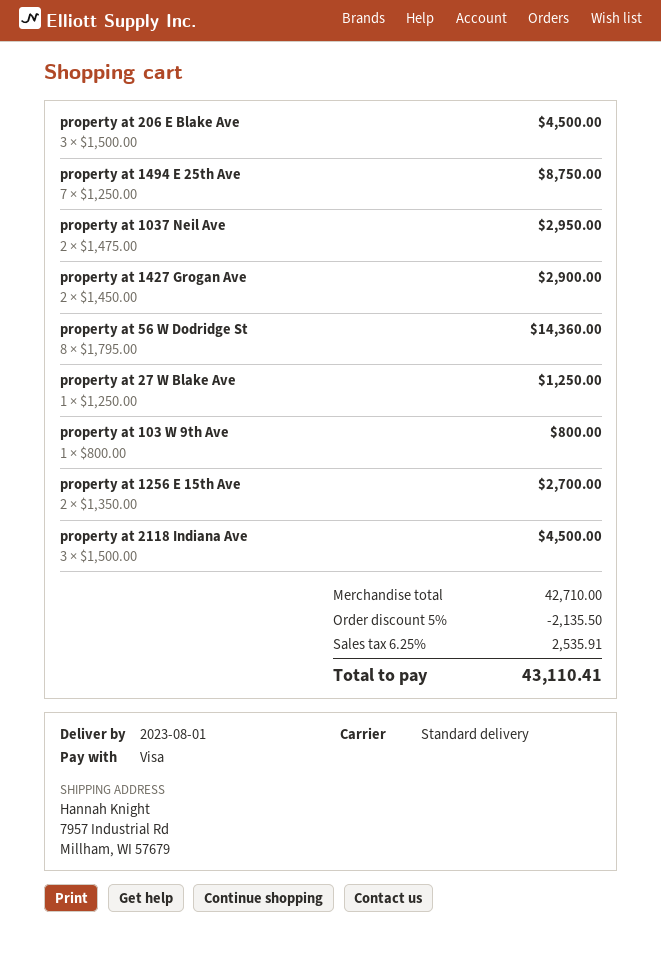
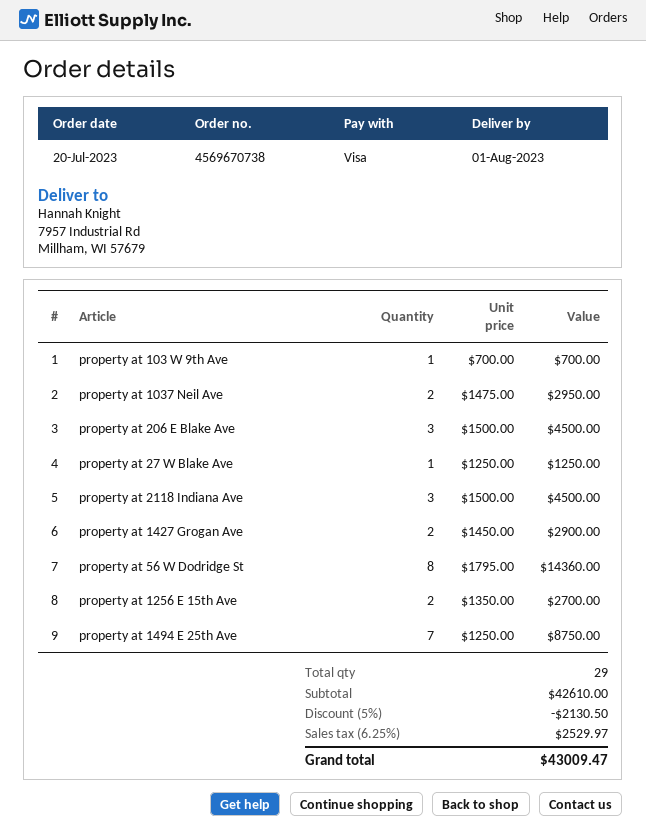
property at 103 W 9th Ave: 1 x 800.00 = 800.00 -> 1 x 700.00 = 700.00
subtotal: 42710.00 -> 42610.00
discount: 5% = 2135.50 -> 5% = 2130.50
tax: 6.25% = 2535.91 -> 6.25% = 2529.97
total: 43110.41 -> 43009.47

